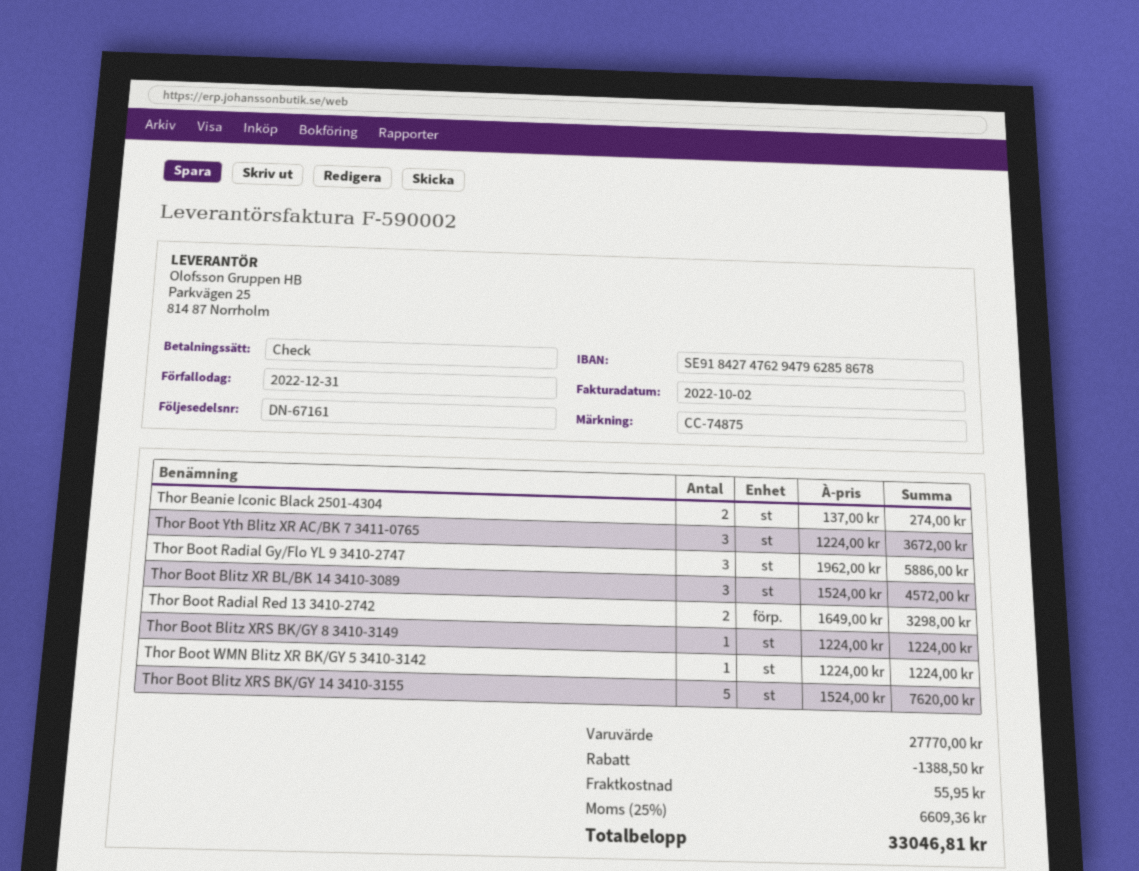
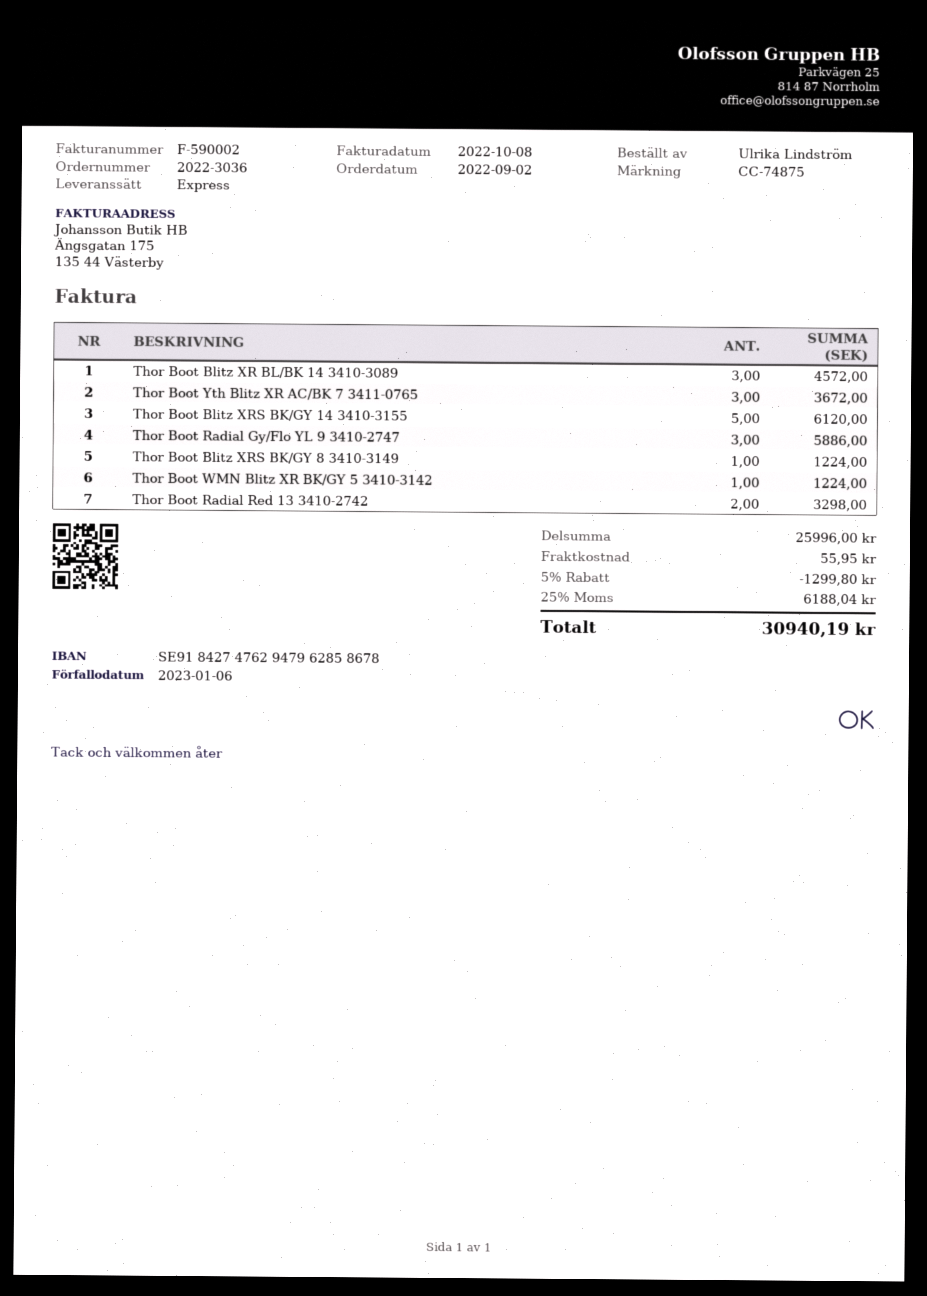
invoice date: 2022-10-02 -> 2022-10-08
due date: 2022-12-31 -> 2023-01-06
Thor Beanie Iconic Black 2501-4304: 2 for 274.00 -> none
Thor Boot Blitz XRS BK/GY 14 3410-3155: 5 for 7620.00 -> 5 for 6120.00
subtotal: 27770.00 -> 25996.00
discount: 1388.50 -> 1299.80
tax: 25% = 6609.36 -> 25% = 6188.04
total: 33046.81 -> 30940.19

